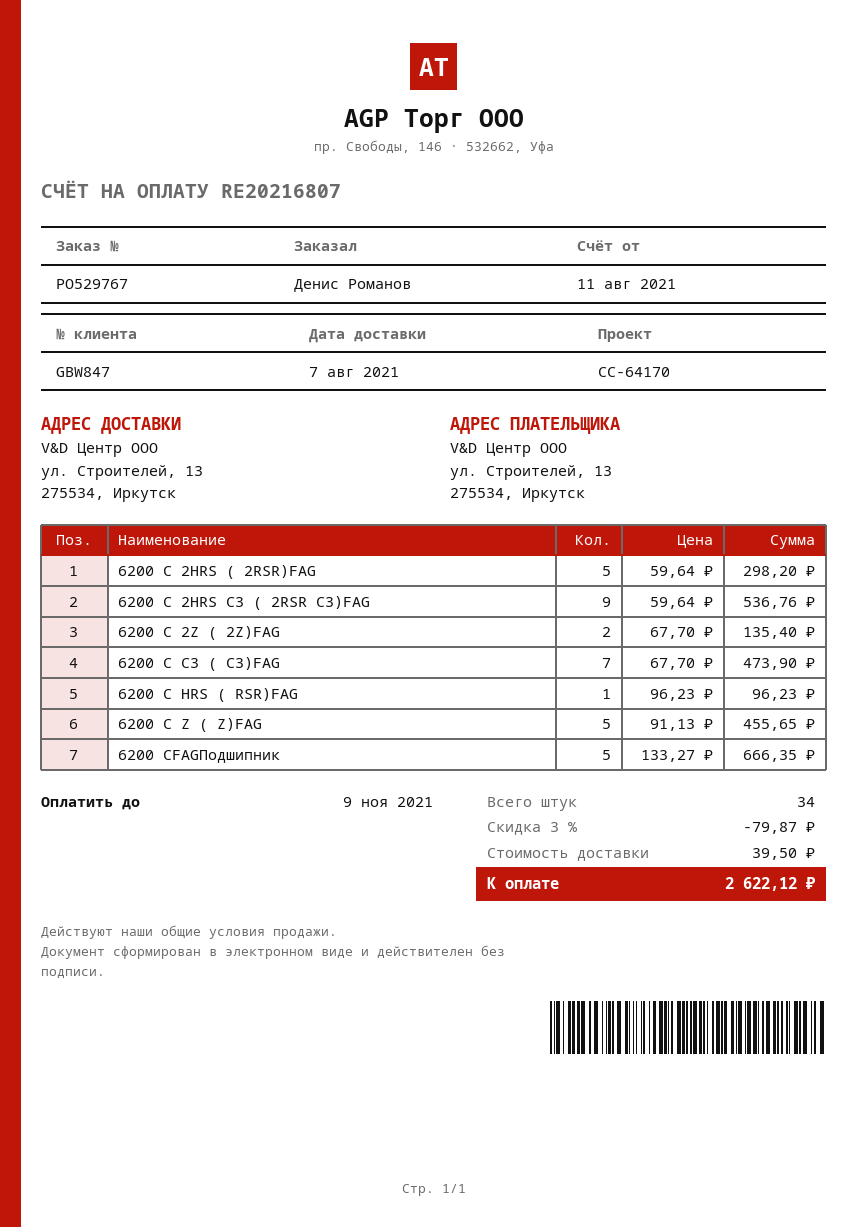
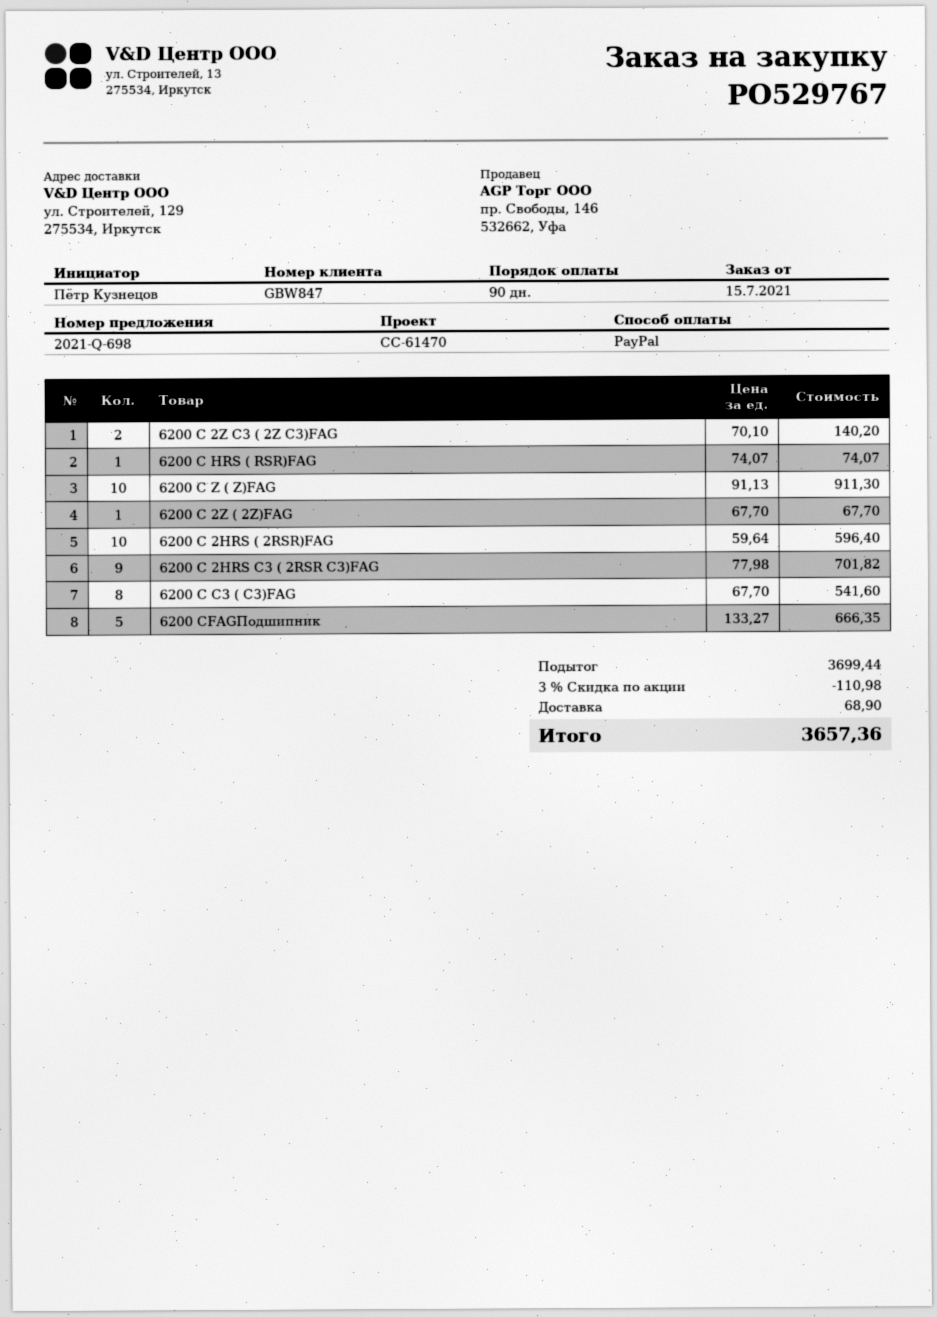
reference: CC-64170 -> CC-61470
ordered by: Денис Романов -> Пётр Кузнецов
ship to: ул. Строителей, 13, 275534, Иркутск -> ул. Строителей, 129, 275534, Иркутск
6200 C 2HRS ( 2RSR)FAG: 5 x 59.64 = 298.20 -> 10 x 59.64 = 596.40
6200 C 2HRS C3 ( 2RSR C3)FAG: 9 x 59.64 = 536.76 -> 9 x 77.98 = 701.82
6200 C 2Z ( 2Z)FAG: 2 x 67.70 = 135.40 -> 1 x 67.70 = 67.70
6200 C C3 ( C3)FAG: 7 x 67.70 = 473.90 -> 8 x 67.70 = 541.60
6200 C HRS ( RSR)FAG: 1 x 96.23 = 96.23 -> 1 x 74.07 = 74.07
6200 C Z ( Z)FAG: 5 x 91.13 = 455.65 -> 10 x 91.13 = 911.30
6200 C 2Z C3 ( 2Z C3)FAG: none -> 2 x 70.10 = 140.20
discount: 3% = 79.87 -> 3% = 110.98
shipping: 39.50 -> 68.90
total: 2622.12 -> 3657.36

